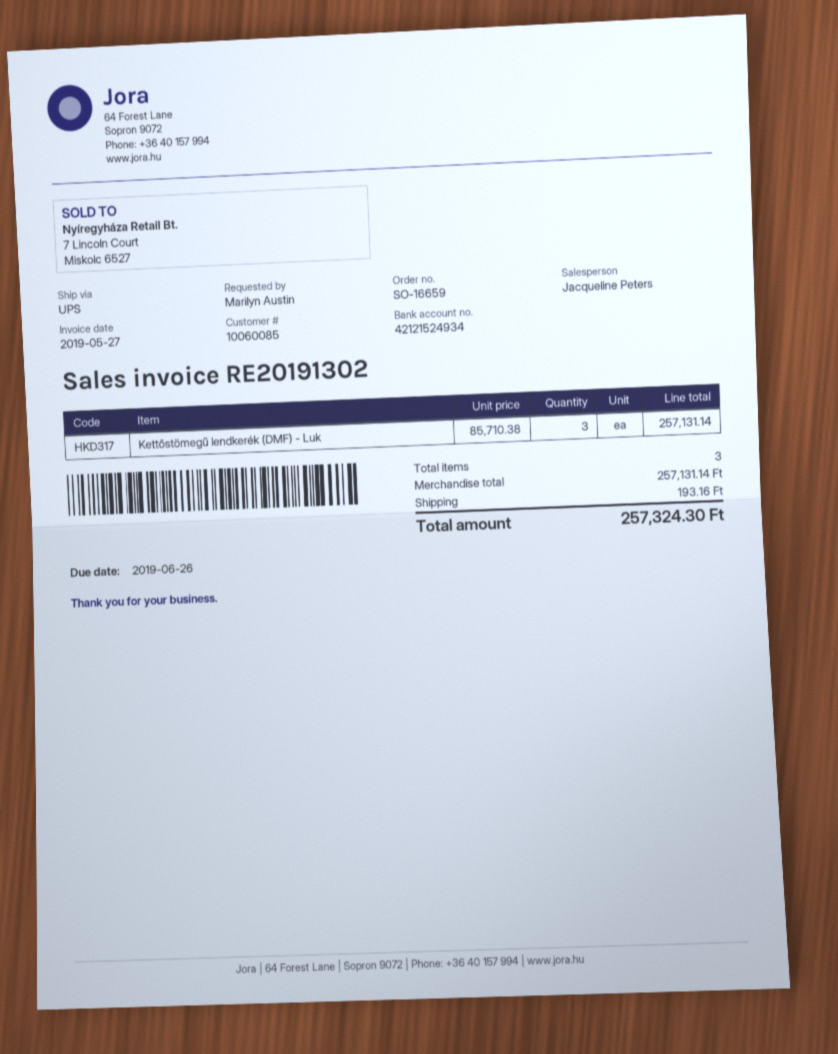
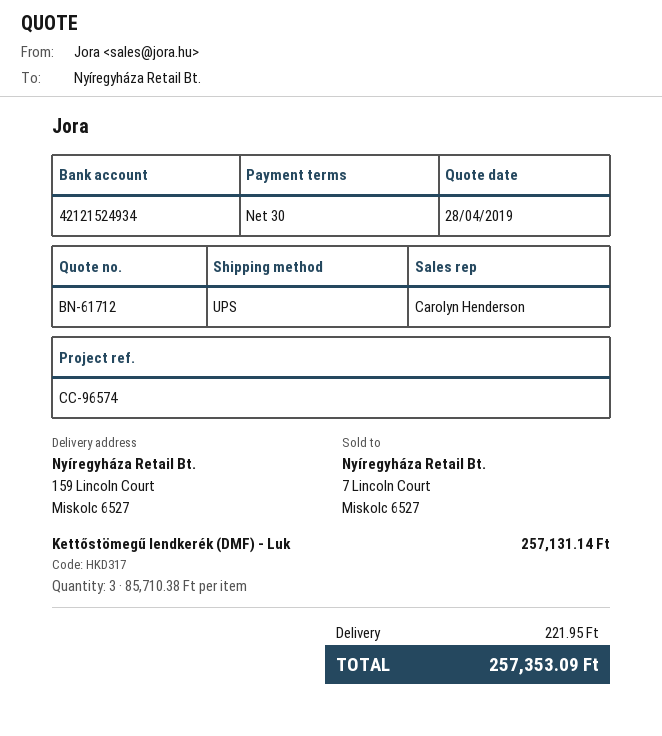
sales rep: Jacqueline Peters -> Carolyn Henderson
shipping: 193.16 -> 221.95
total: 257324.30 -> 257353.09

